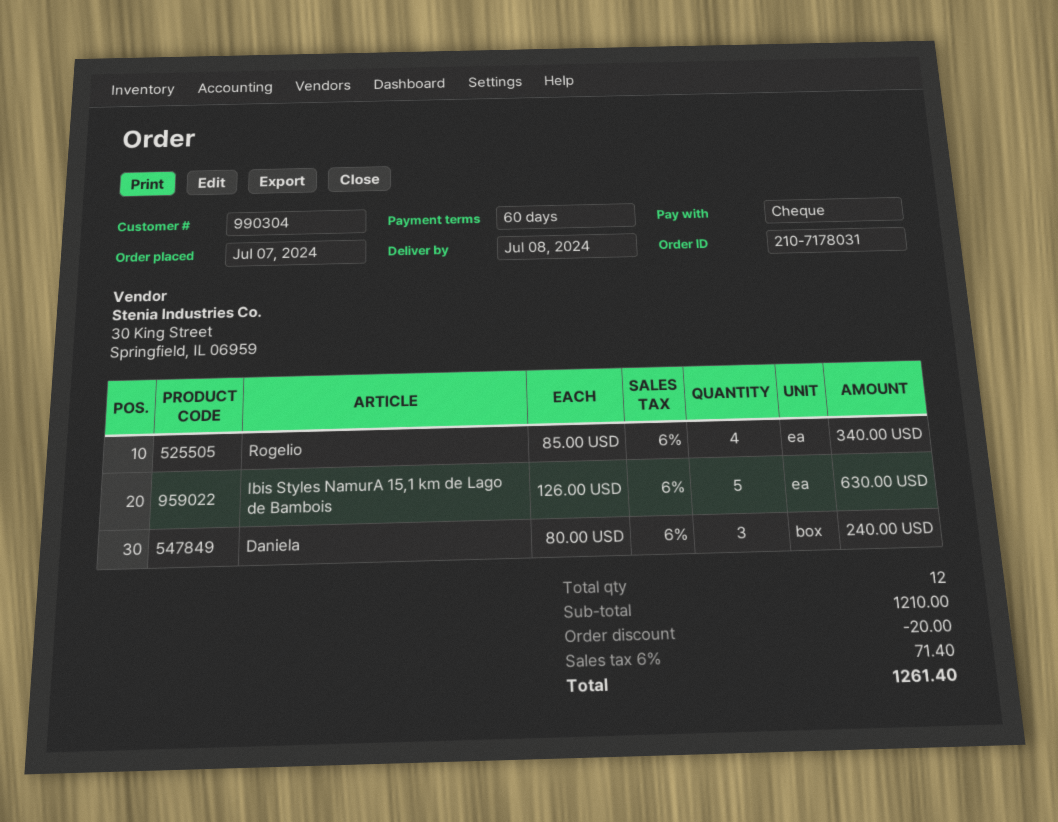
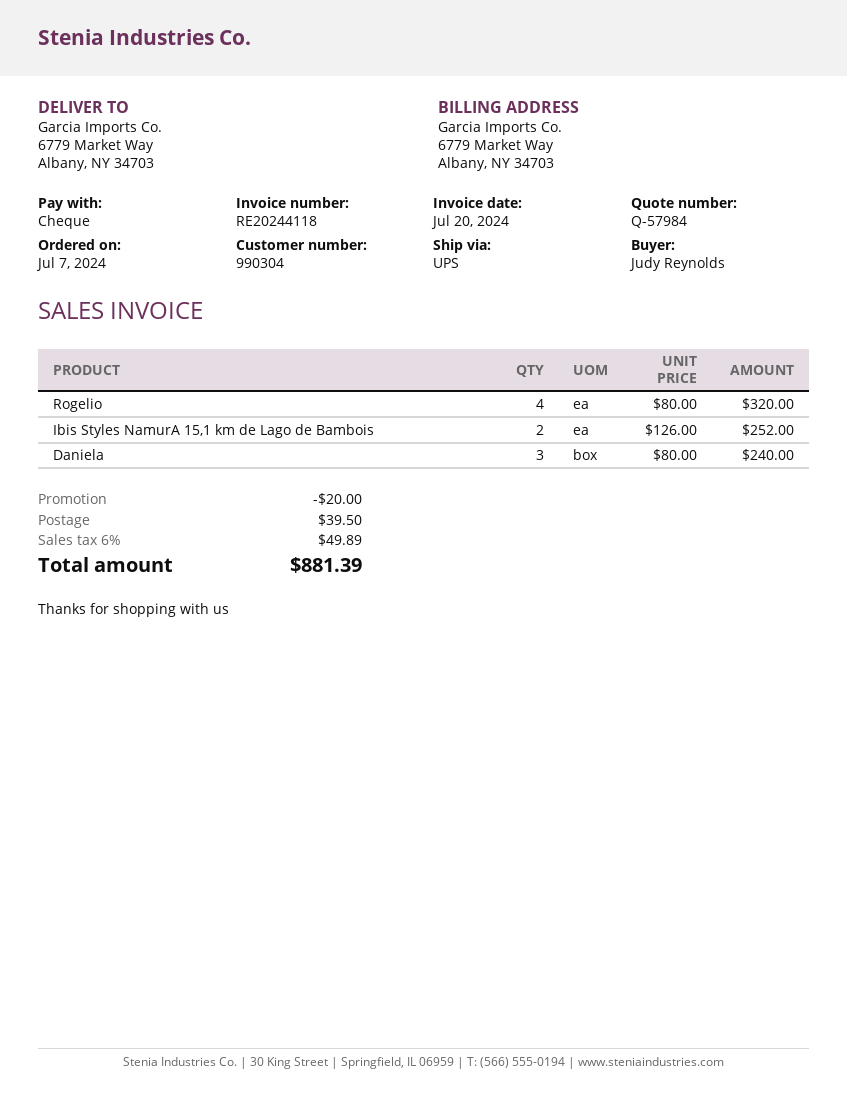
Rogelio: 4 x 85.00 = 340.00 -> 4 x 80.00 = 320.00
Ibis Styles NamurA 15,1 km de Lago de Bambois: 5 x 126.00 = 630.00 -> 2 x 126.00 = 252.00
shipping: none -> 39.50
tax: 6% = 71.40 -> 6% = 49.89
total: 1261.40 -> 881.39

